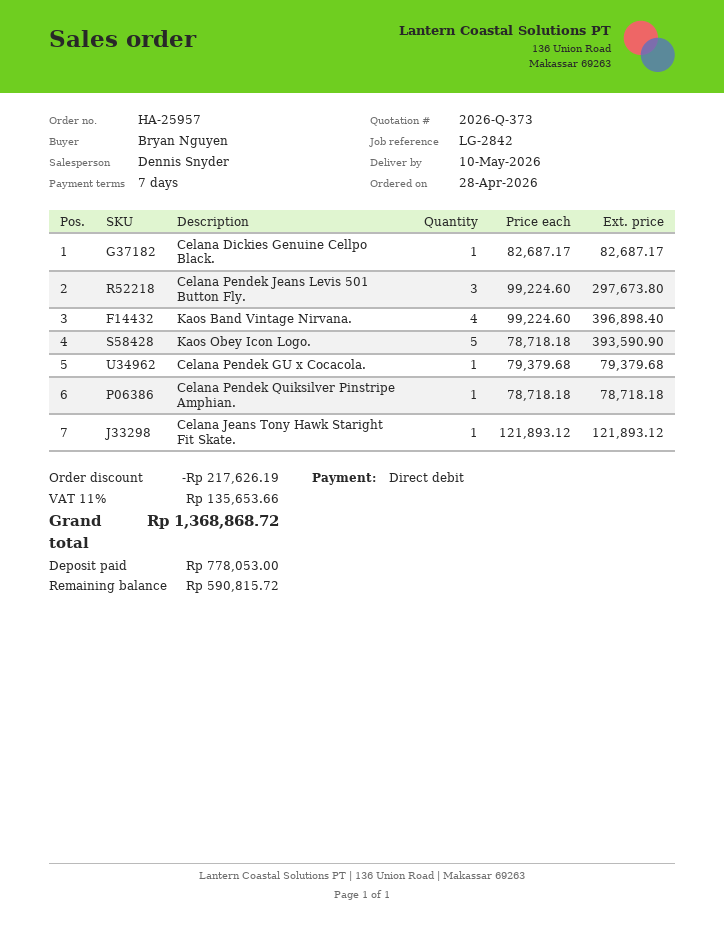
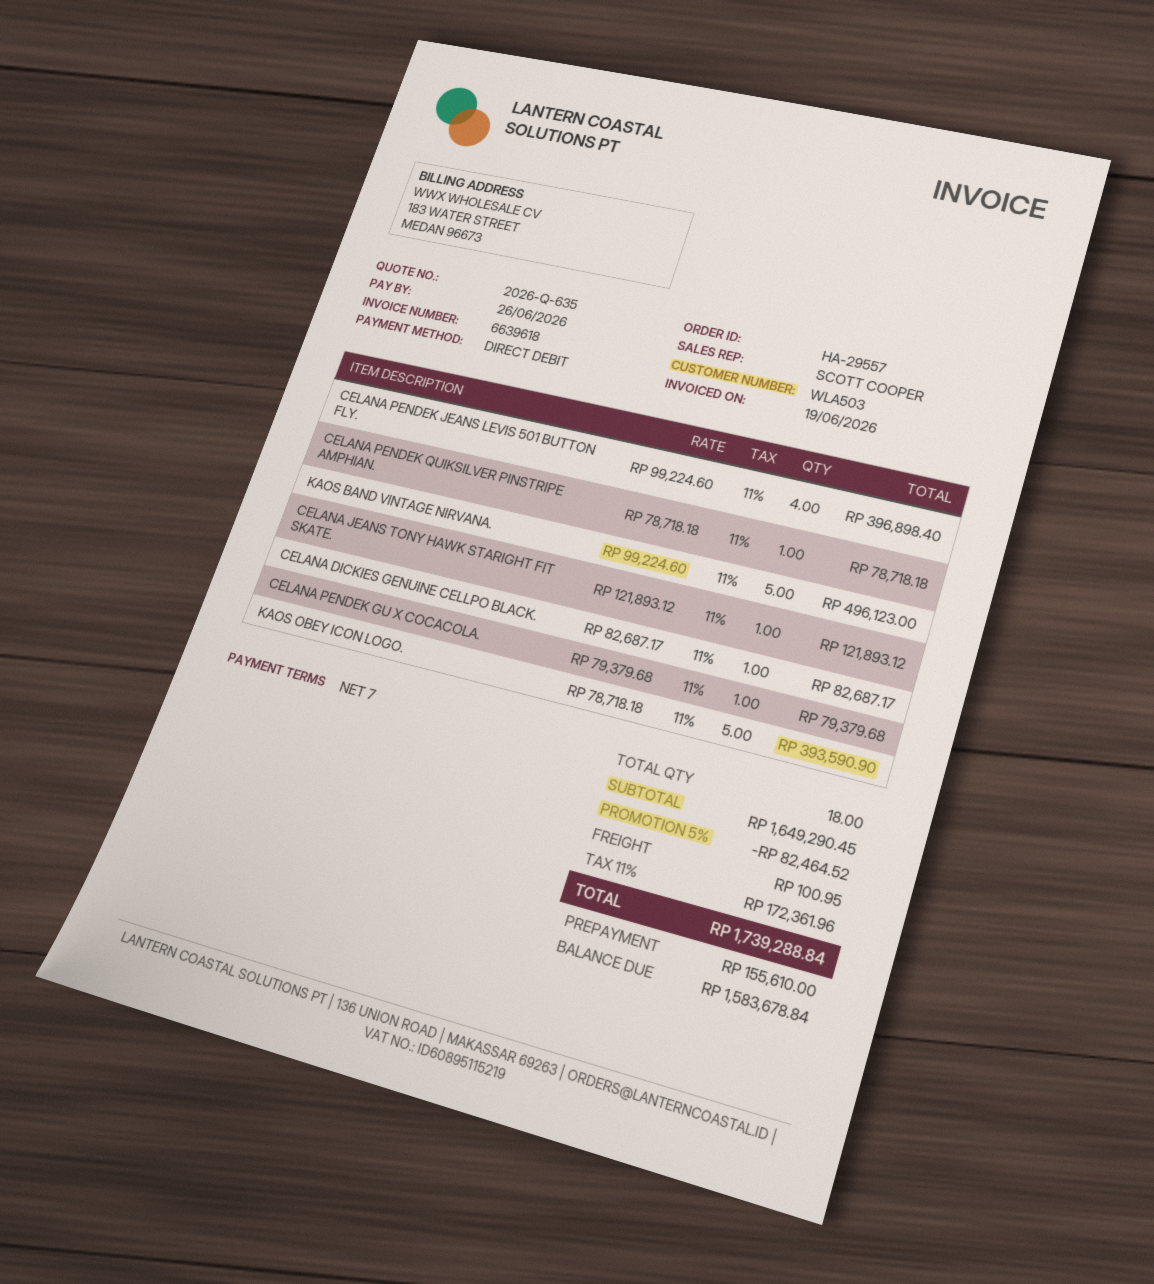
quote number: 2026-Q-373 -> 2026-Q-635
order number: HA-25957 -> HA-29557
sales rep: Dennis Snyder -> SCOTT COOPER
Celana Pendek Jeans Levis 501 Button Fly.: 3 x 99224.60 = 297673.80 -> 4 x 99224.60 = 396898.40
Kaos Band Vintage Nirvana.: 4 x 99224.60 = 396898.40 -> 5 x 99224.60 = 496123.00
discount: 217626.19 -> 82464.52
shipping: none -> 100.95
tax: 11% = 135653.66 -> 11% = 172361.96
total: 1368868.72 -> 1739288.84
deposit: 778053.00 -> 155610.00
balance: 590815.72 -> 1583678.84

